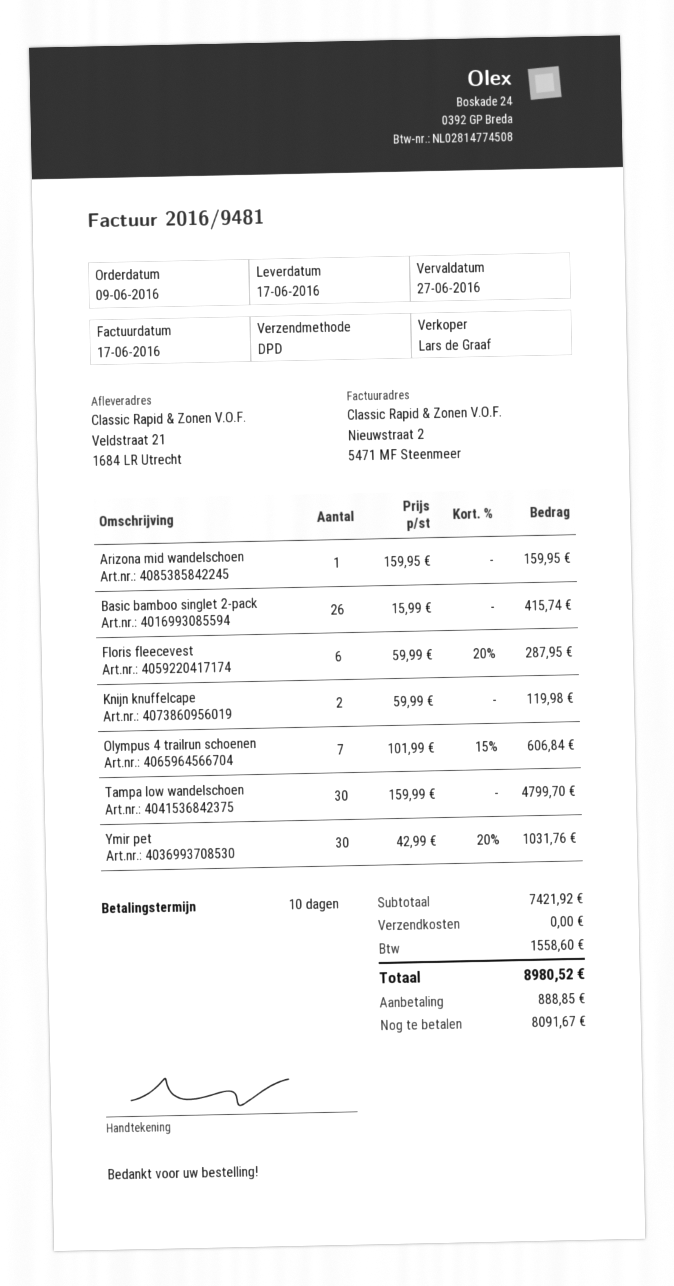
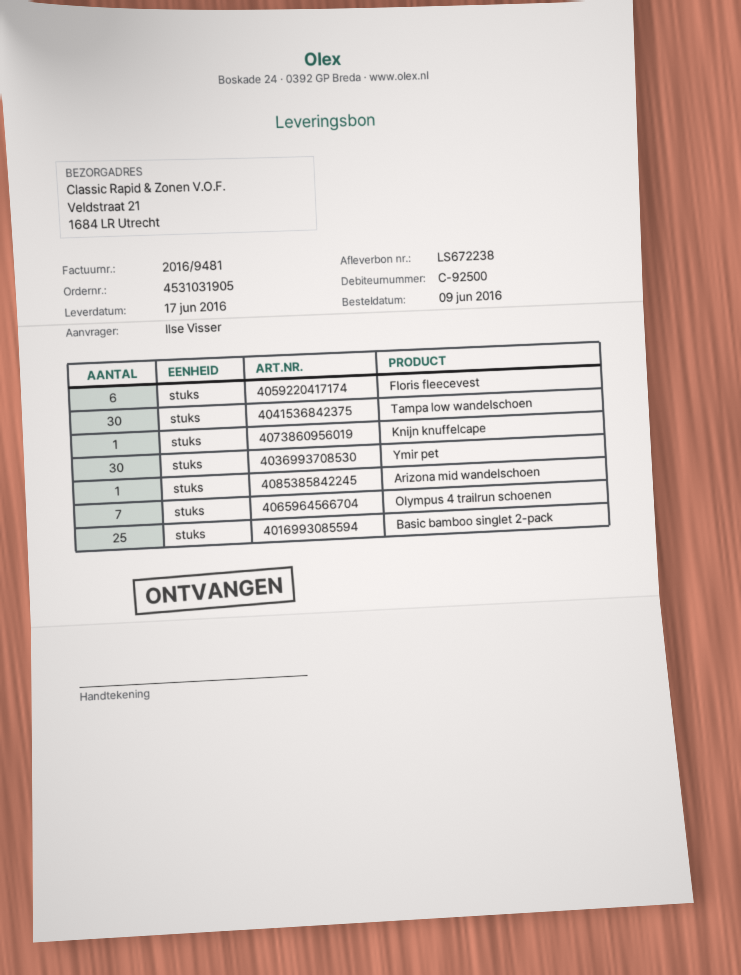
Basic bamboo singlet 2-pack: 26 -> 25
Knijn knuffelcape: 2 -> 1

